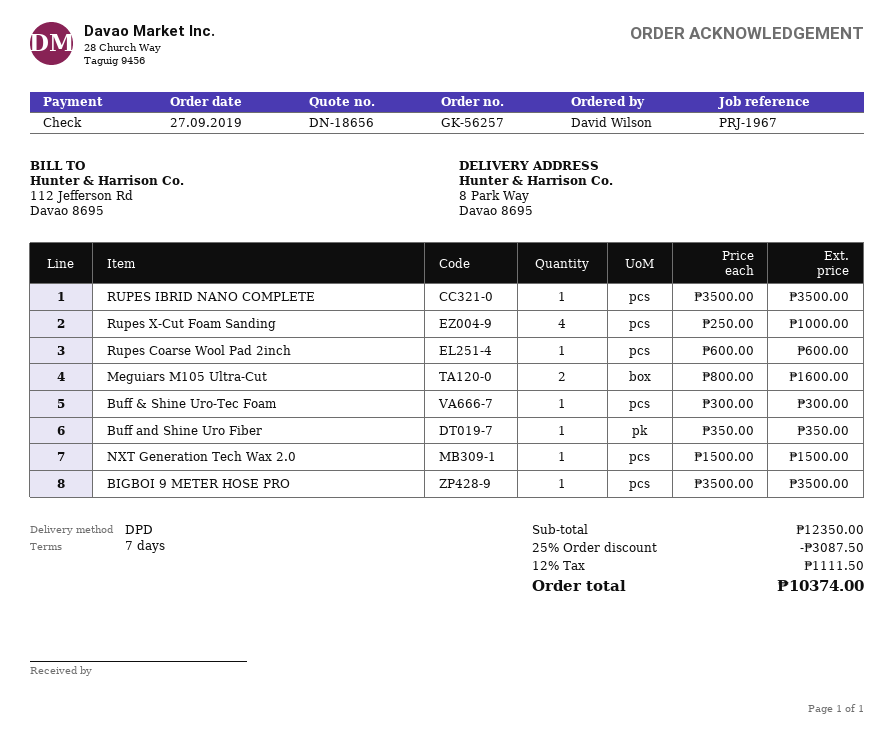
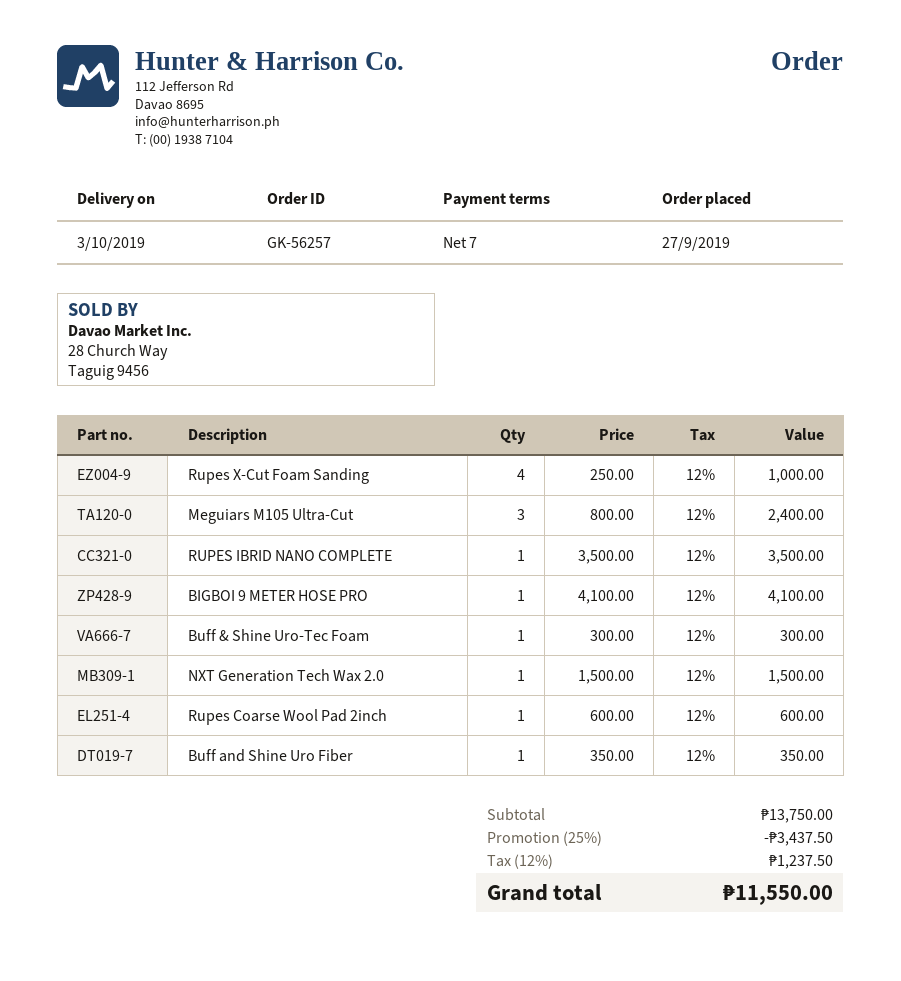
Meguiars M105 Ultra-Cut: 2 x 800.00 = 1600.00 -> 3 x 800.00 = 2400.00
BIGBOI 9 METER HOSE PRO: 1 x 3500.00 = 3500.00 -> 1 x 4100.00 = 4100.00
subtotal: 12350.00 -> 13750.00
discount: 25% = 3087.50 -> 25% = 3437.50
tax: 12% = 1111.50 -> 12% = 1237.50
total: 10374.00 -> 11550.00

